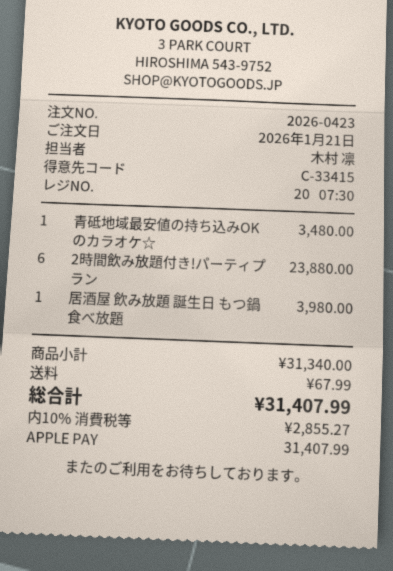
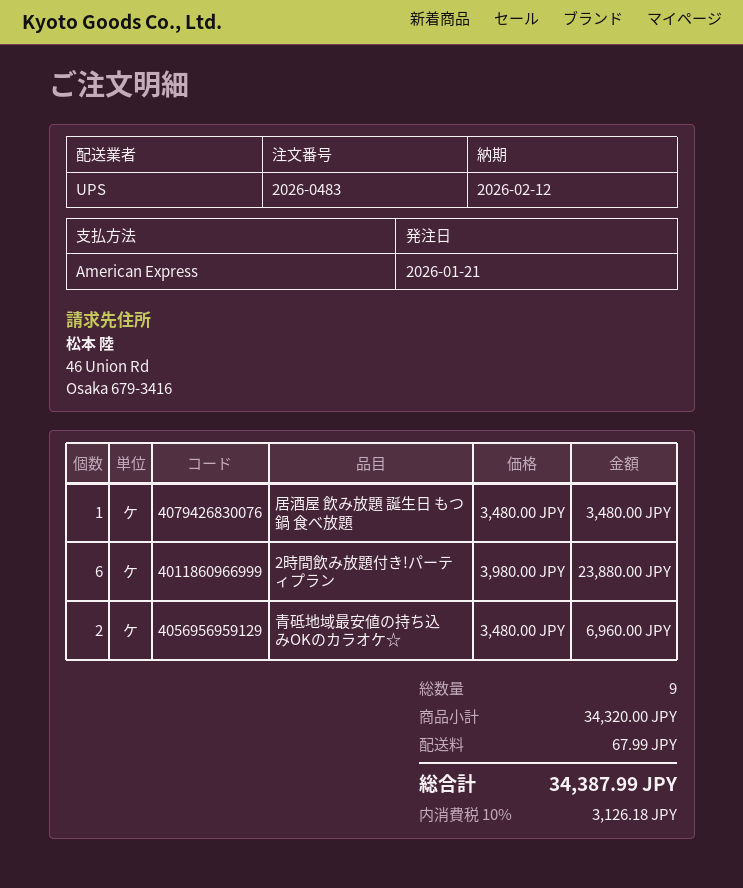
order number: 2026-0423 -> 2026-0483
payment method: Apple Pay -> American Express
青砥地域最安値の持ち込みOKのカラオケ☆: 1 for 3480.00 -> 2 for 6960.00
居酒屋 飲み放題 誕生日 もつ鍋 食べ放題: 1 for 3980.00 -> 1 for 3480.00
subtotal: 31340.00 -> 34320.00
tax: 10% = 2855.27 -> 10% = 3126.18
total: 31407.99 -> 34387.99

